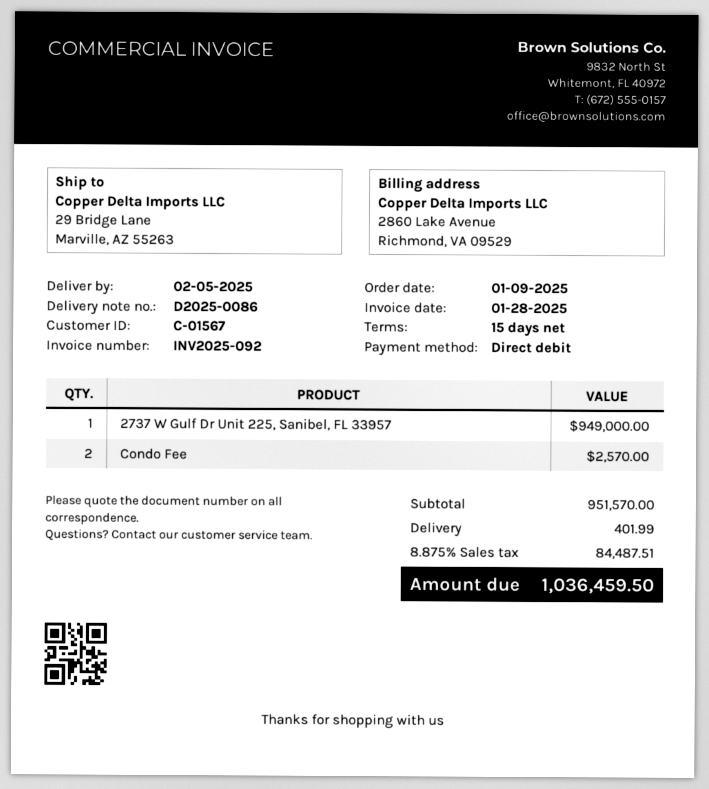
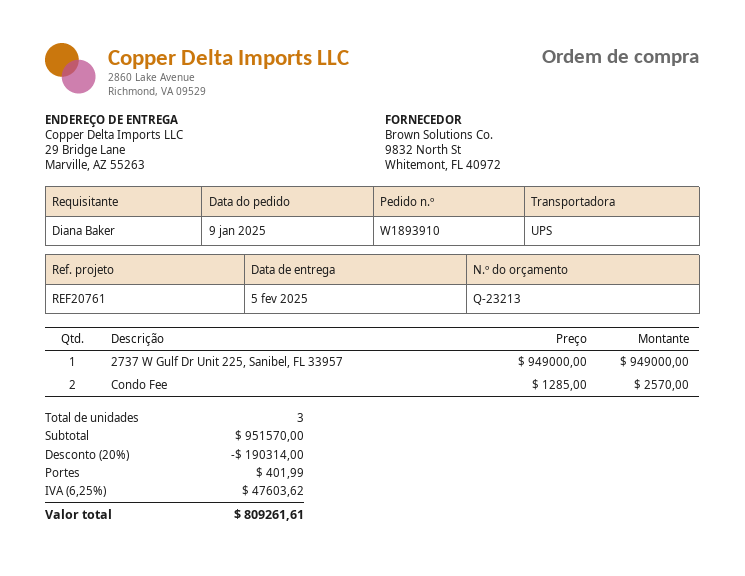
discount: none -> 20% = 190314.00
tax: 8.875% = 84487.51 -> 6.25% = 47603.62
total: 1036459.50 -> 809261.61

